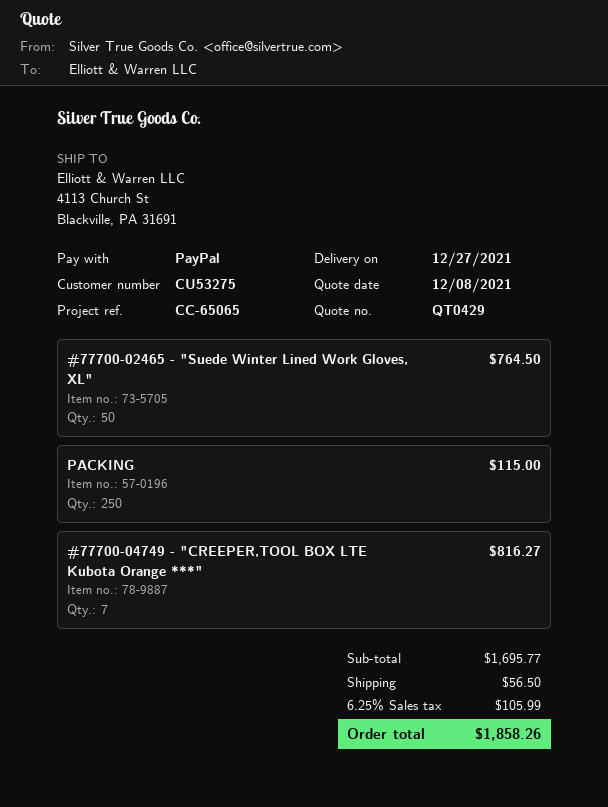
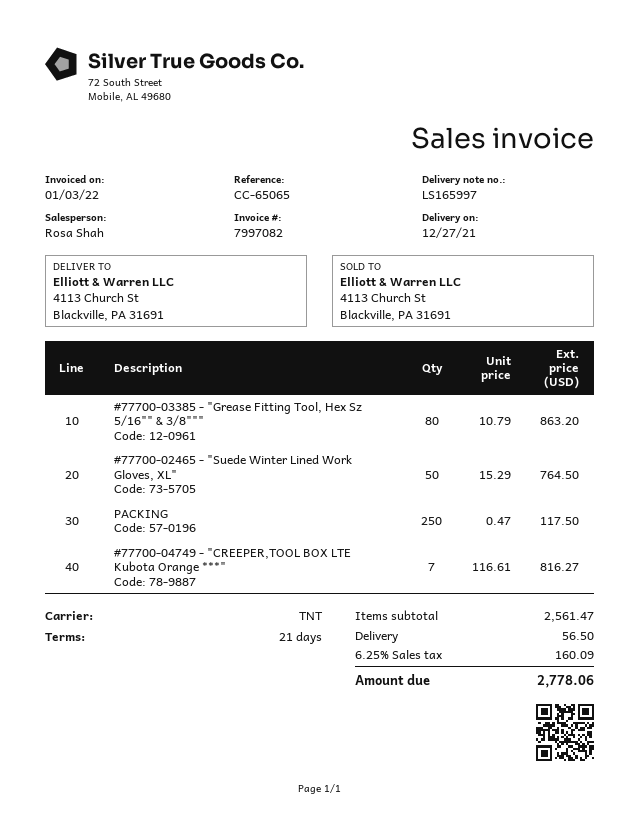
PACKING: 250 for 115.00 -> 250 for 117.50
#77700-03385 - "Grease Fitting Tool, Hex Sz 5/16"" & 3/8""": none -> 80 for 863.20
subtotal: 1695.77 -> 2561.47
tax: 6.25% = 105.99 -> 6.25% = 160.09
total: 1858.26 -> 2778.06

